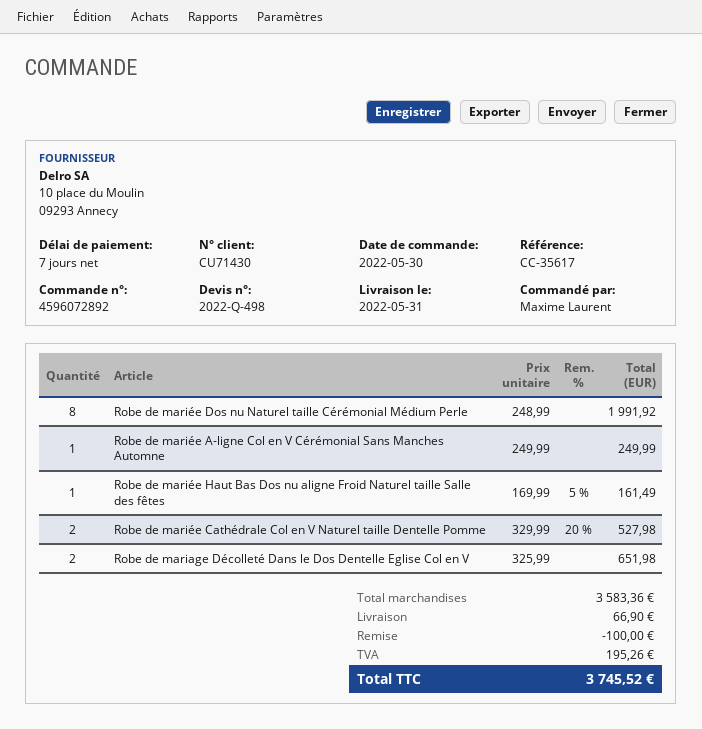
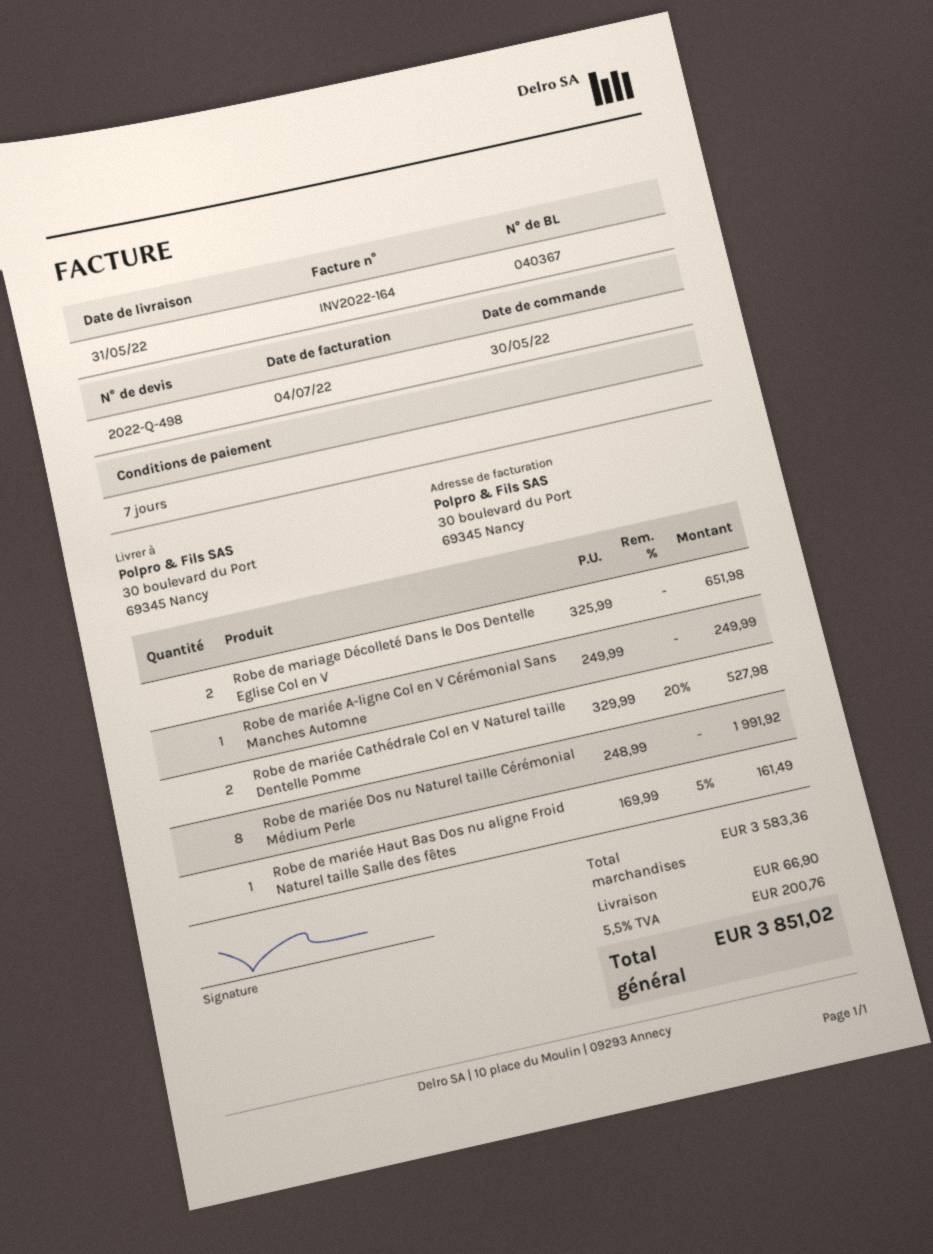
discount: 100.00 -> none
tax: 195.26 -> 200.76
total: 3745.52 -> 3851.02

